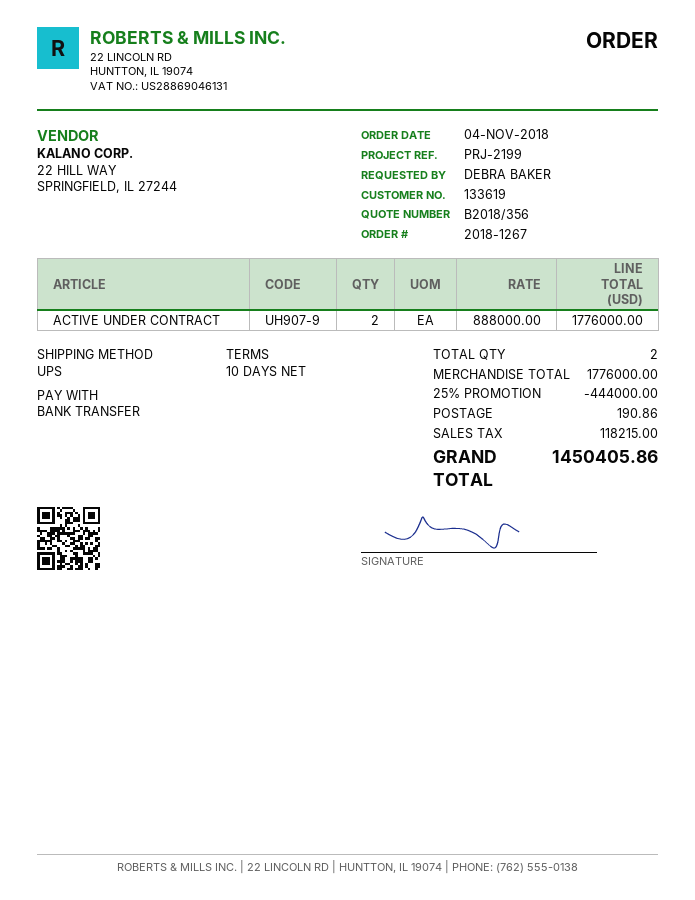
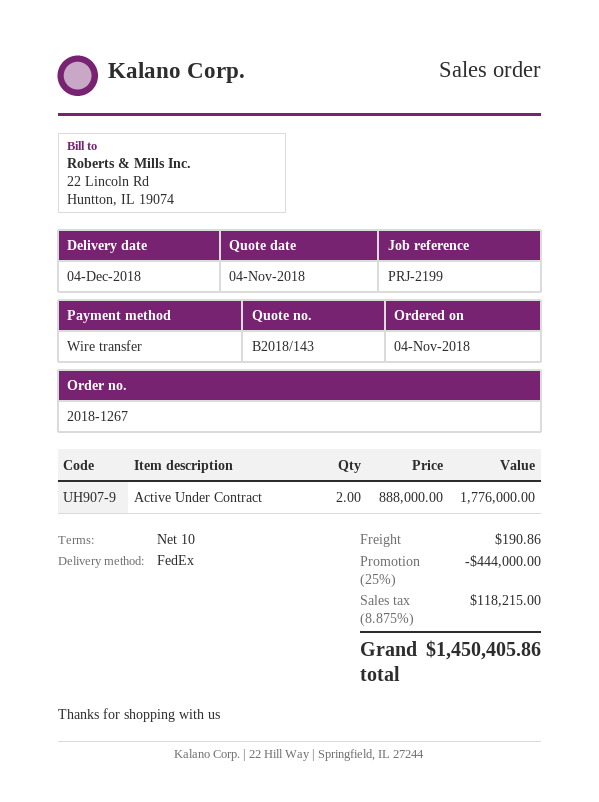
quote number: B2018/356 -> B2018/143
shipping method: UPS -> FedEx

